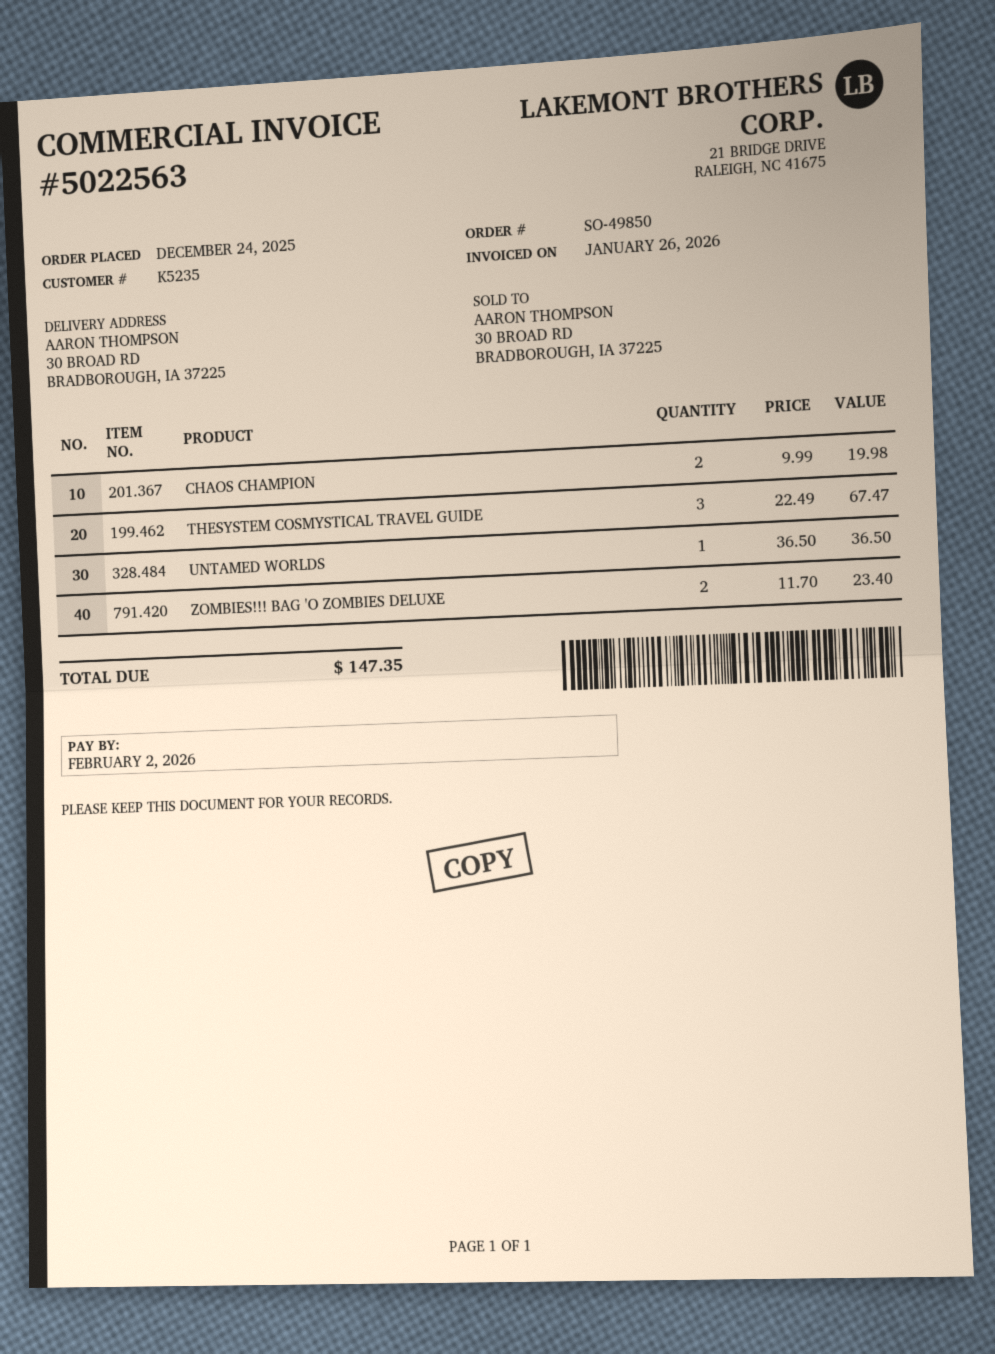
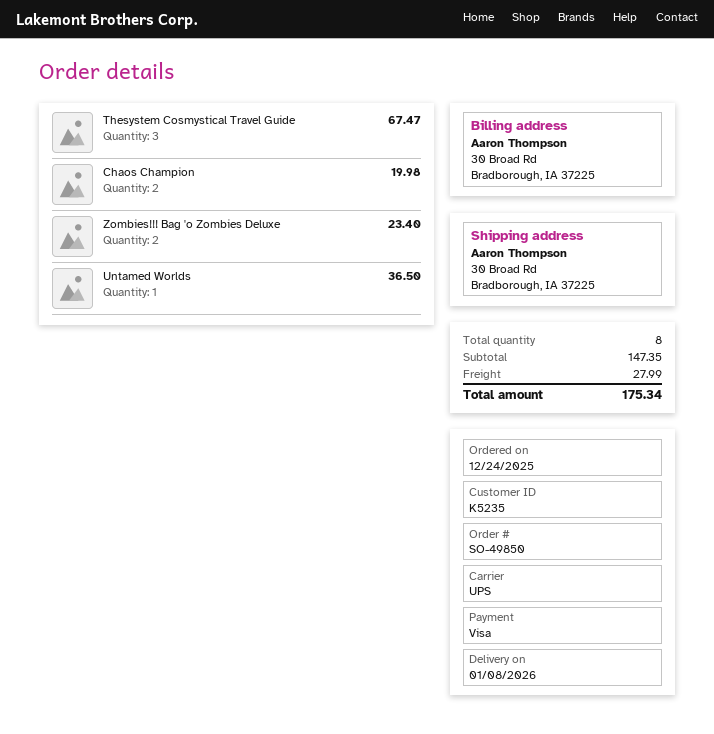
shipping: none -> 27.99
total: 147.35 -> 175.34

